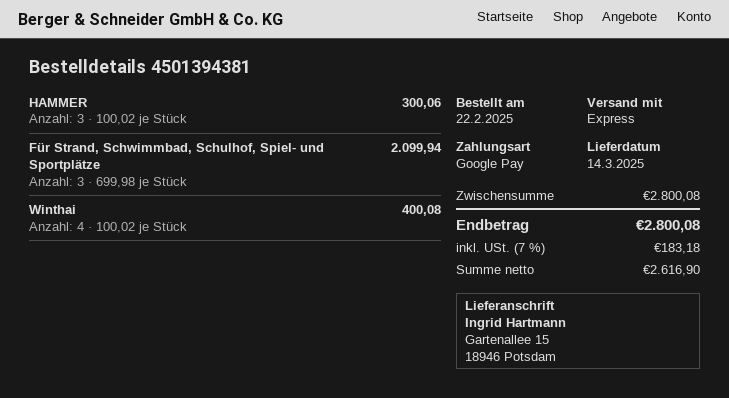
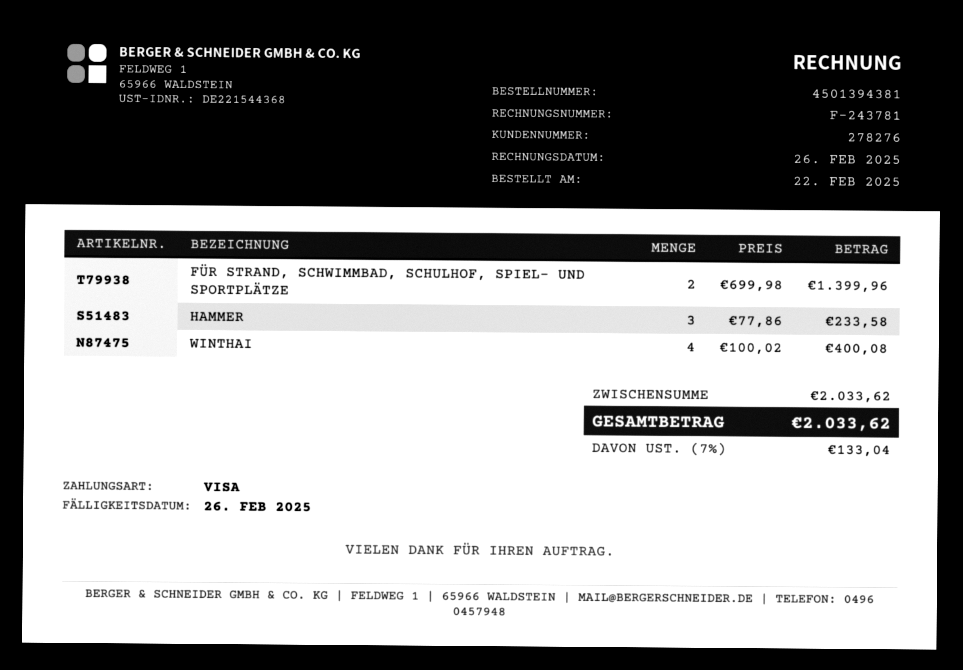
payment method: Google Pay -> Visa
HAMMER: 3 x 100.02 = 300.06 -> 3 x 77.86 = 233.58
Für Strand, Schwimmbad, Schulhof, Spiel- und Sportplätze: 3 x 699.98 = 2099.94 -> 2 x 699.98 = 1399.96
subtotal: 2800.08 -> 2033.62
tax: 7% = 183.18 -> 7% = 133.04
total: 2800.08 -> 2033.62

